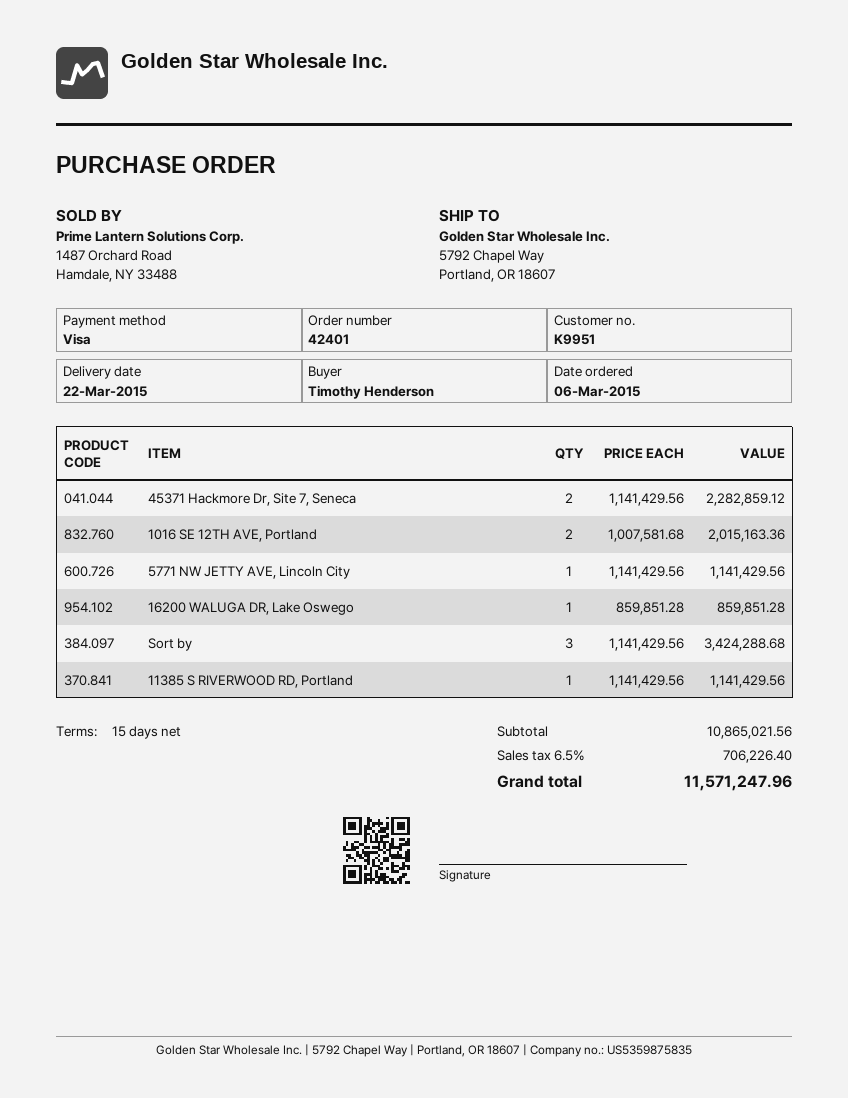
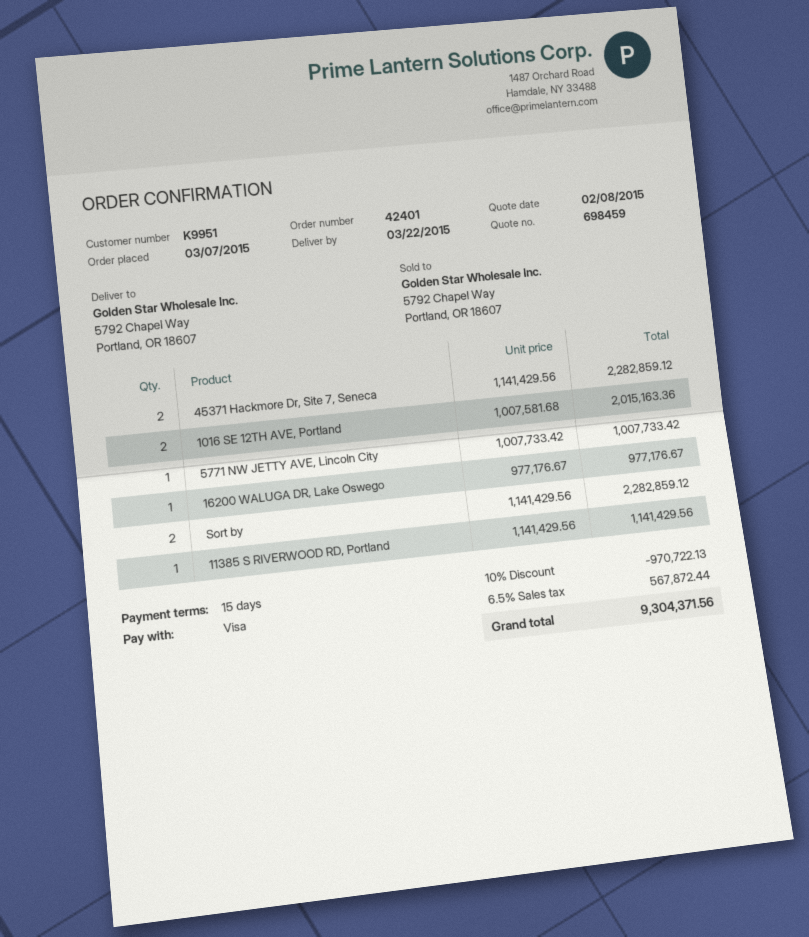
order date: 2015-03-06 -> 2015-03-07
5771 NW JETTY AVE, Lincoln City: 1 x 1141429.56 = 1141429.56 -> 1 x 1007733.42 = 1007733.42
16200 WALUGA DR, Lake Oswego: 1 x 859851.28 = 859851.28 -> 1 x 977176.67 = 977176.67
Sort by: 3 x 1141429.56 = 3424288.68 -> 2 x 1141429.56 = 2282859.12
discount: none -> 10% = 970722.13
tax: 6.5% = 706226.40 -> 6.5% = 567872.44
total: 11571247.96 -> 9304371.56

